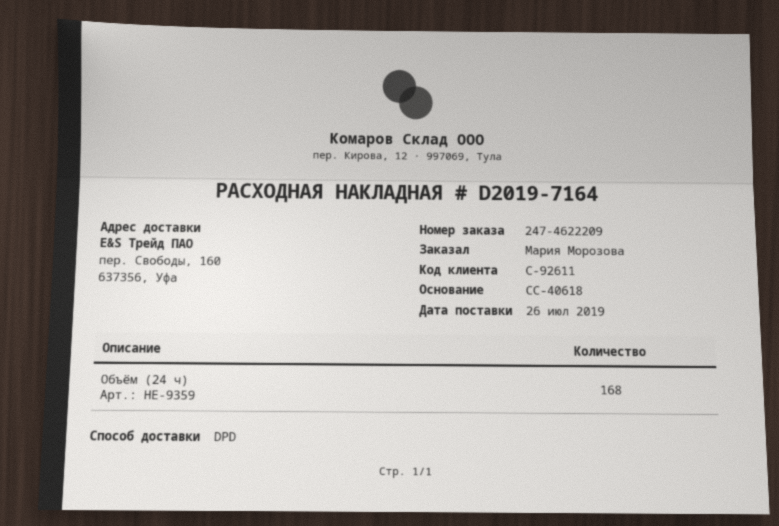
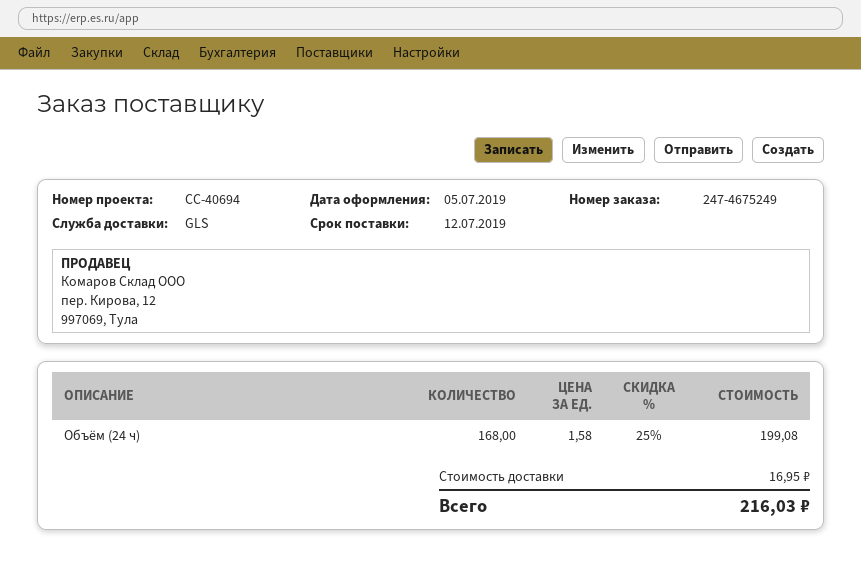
order number: 247-4622209 -> 247-4675249
delivery date: 2019-07-26 -> 2019-07-12
reference: CC-40618 -> CC-40694
shipping method: DPD -> GLS

